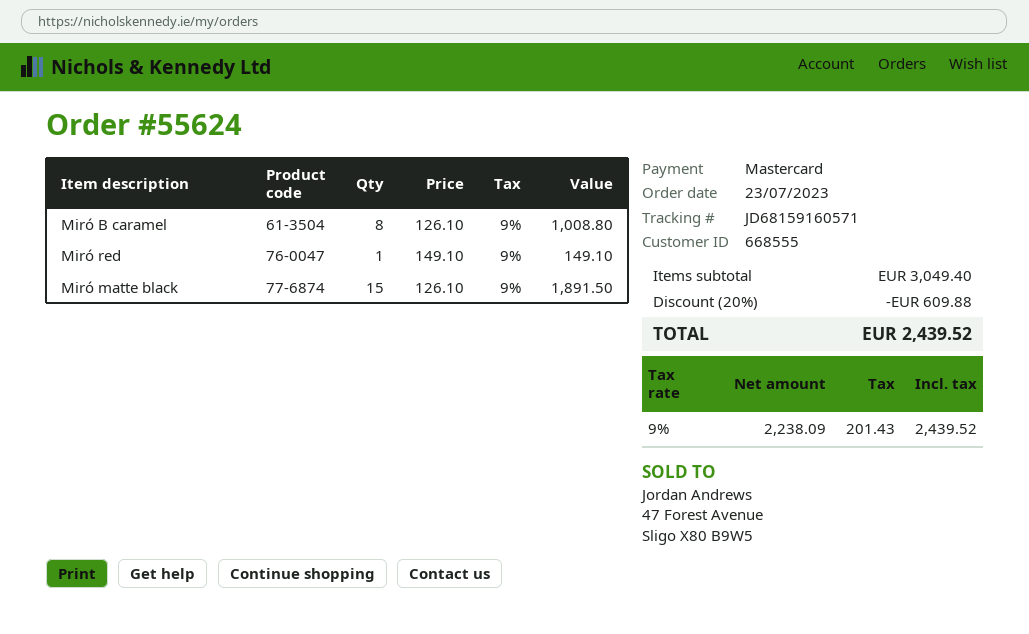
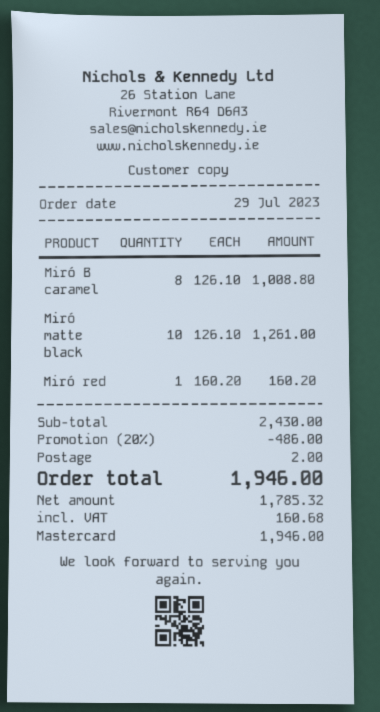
order date: 2023-07-23 -> 2023-07-29
Miró red: 1 x 149.10 = 149.10 -> 1 x 160.20 = 160.20
Miró matte black: 15 x 126.10 = 1891.50 -> 10 x 126.10 = 1261.00
subtotal: 3049.40 -> 2430.00
discount: 20% = 609.88 -> 20% = 486.00
shipping: none -> 2.00
net: 2238.09 -> 1785.32
tax: 201.43 -> 160.68
total: 2439.52 -> 1946.00

